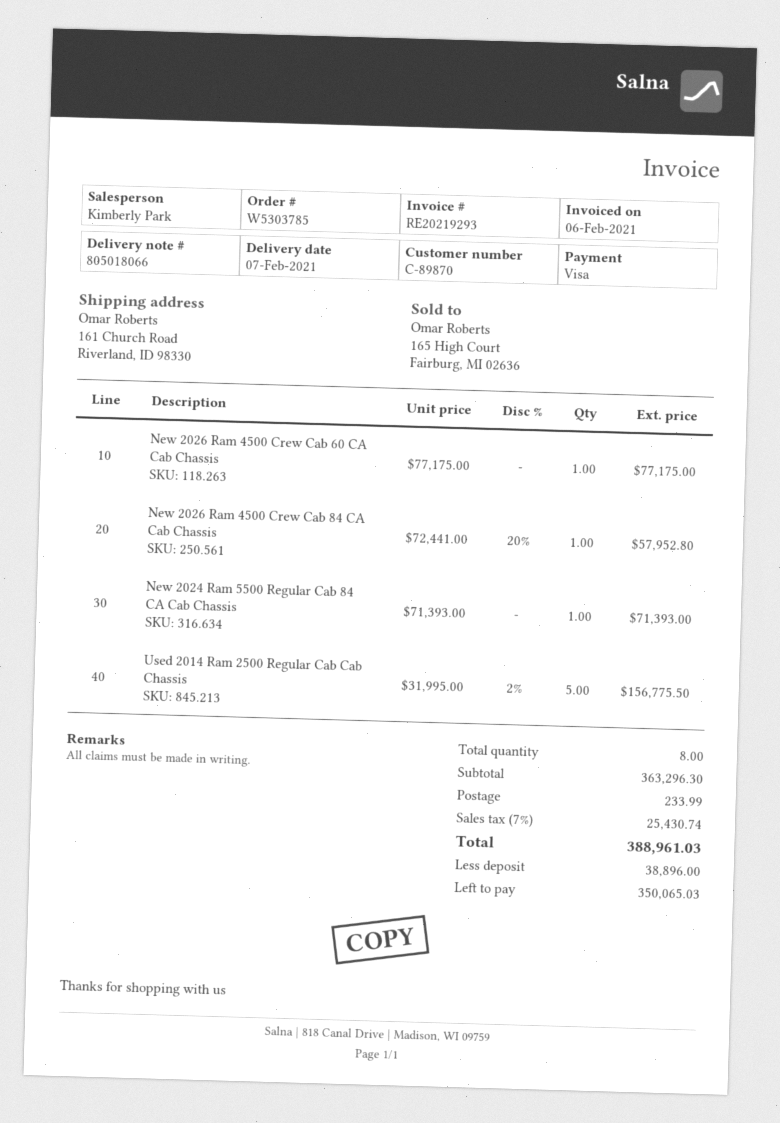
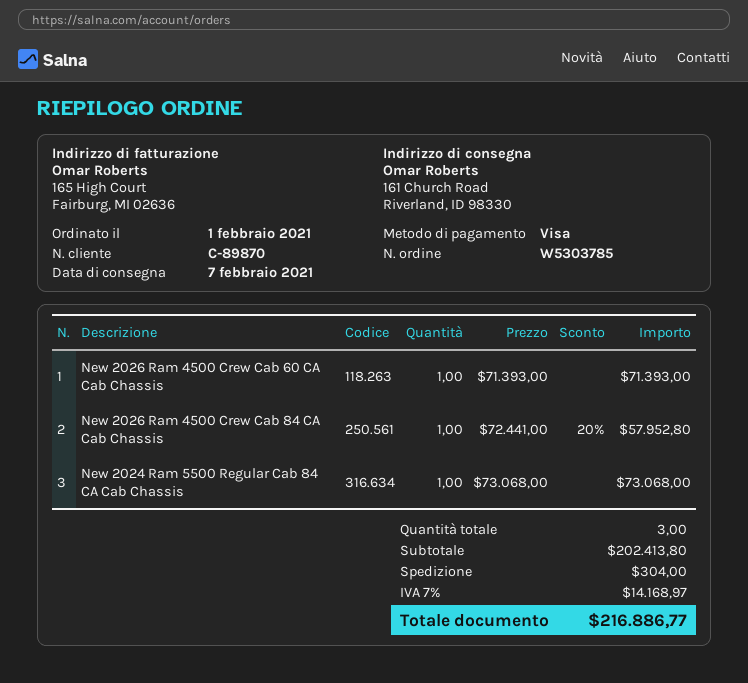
New 2026 Ram 4500 Crew Cab 60 CA Cab Chassis: 1 x 77175.00 = 77175.00 -> 1 x 71393.00 = 71393.00
New 2024 Ram 5500 Regular Cab 84 CA Cab Chassis: 1 x 71393.00 = 71393.00 -> 1 x 73068.00 = 73068.00
Used 2014 Ram 2500 Regular Cab Cab Chassis: 5 x 31995.00 - 2% = 156775.50 -> none
total quantity: 8 -> 3
subtotal: 363296.30 -> 202413.80
shipping: 233.99 -> 304.00
tax: 7% = 25430.74 -> 7% = 14168.97
total: 388961.03 -> 216886.77

